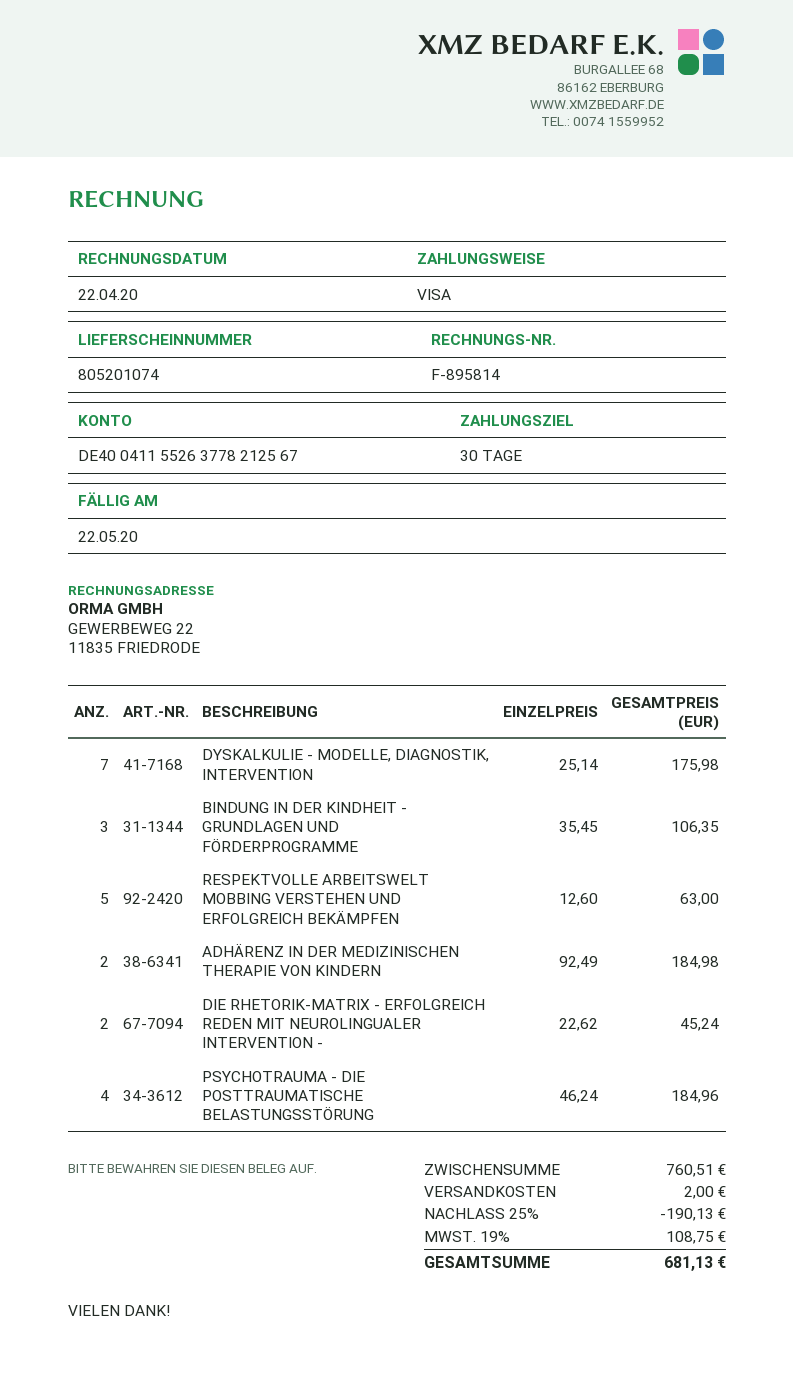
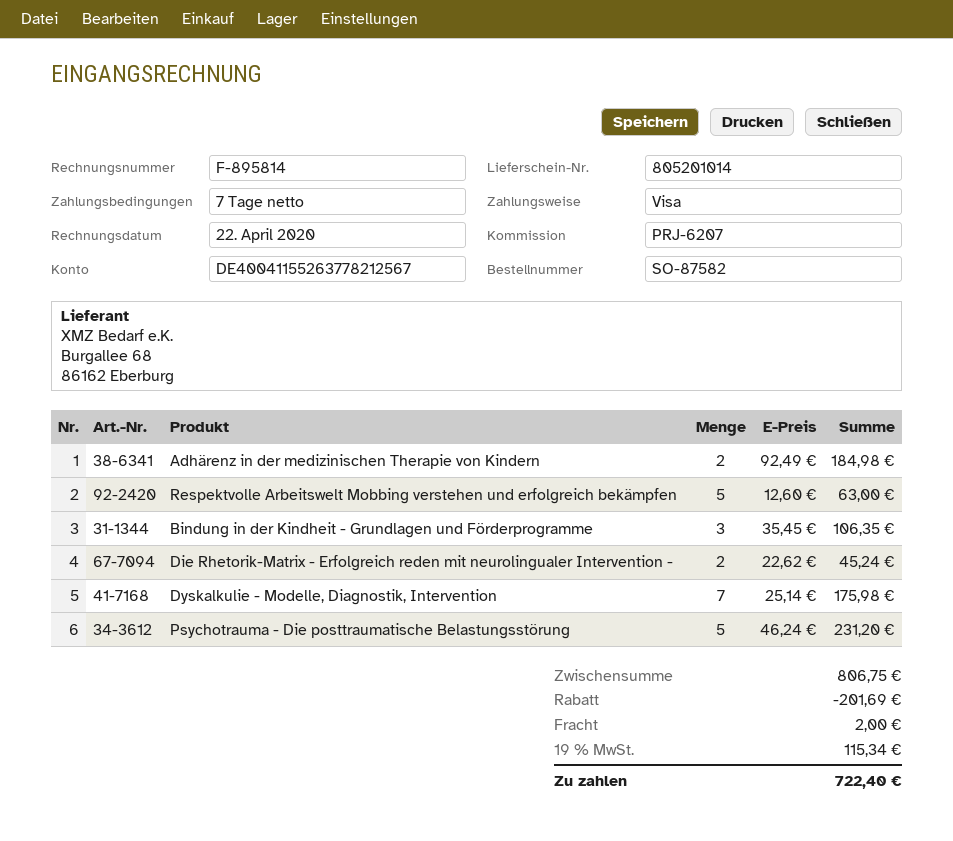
delivery note number: 805201074 -> 805201014
payment terms: 30 days -> 7 days
PSYCHOTRAUMA - DIE POSTTRAUMATISCHE BELASTUNGSSTÖRUNG: 4 x 46.24 = 184.96 -> 5 x 46.24 = 231.20
subtotal: 760.51 -> 806.75
discount: 190.13 -> 201.69
tax: 19% = 108.75 -> 19% = 115.34
total: 681.13 -> 722.40

